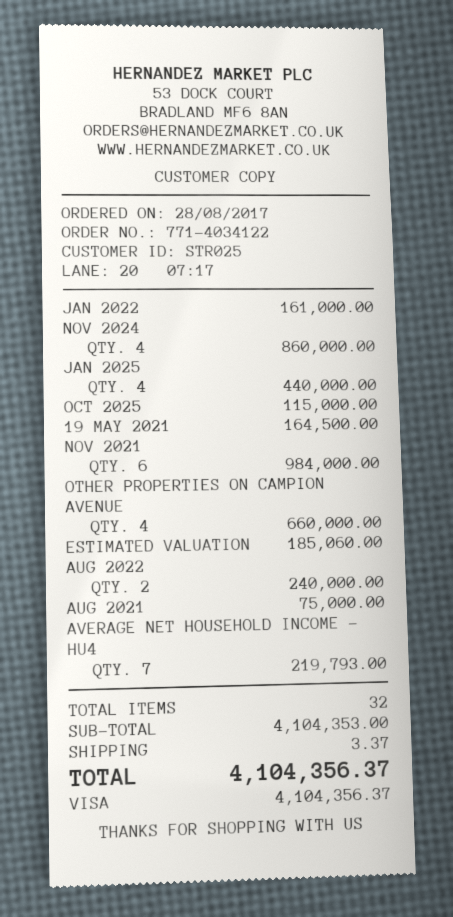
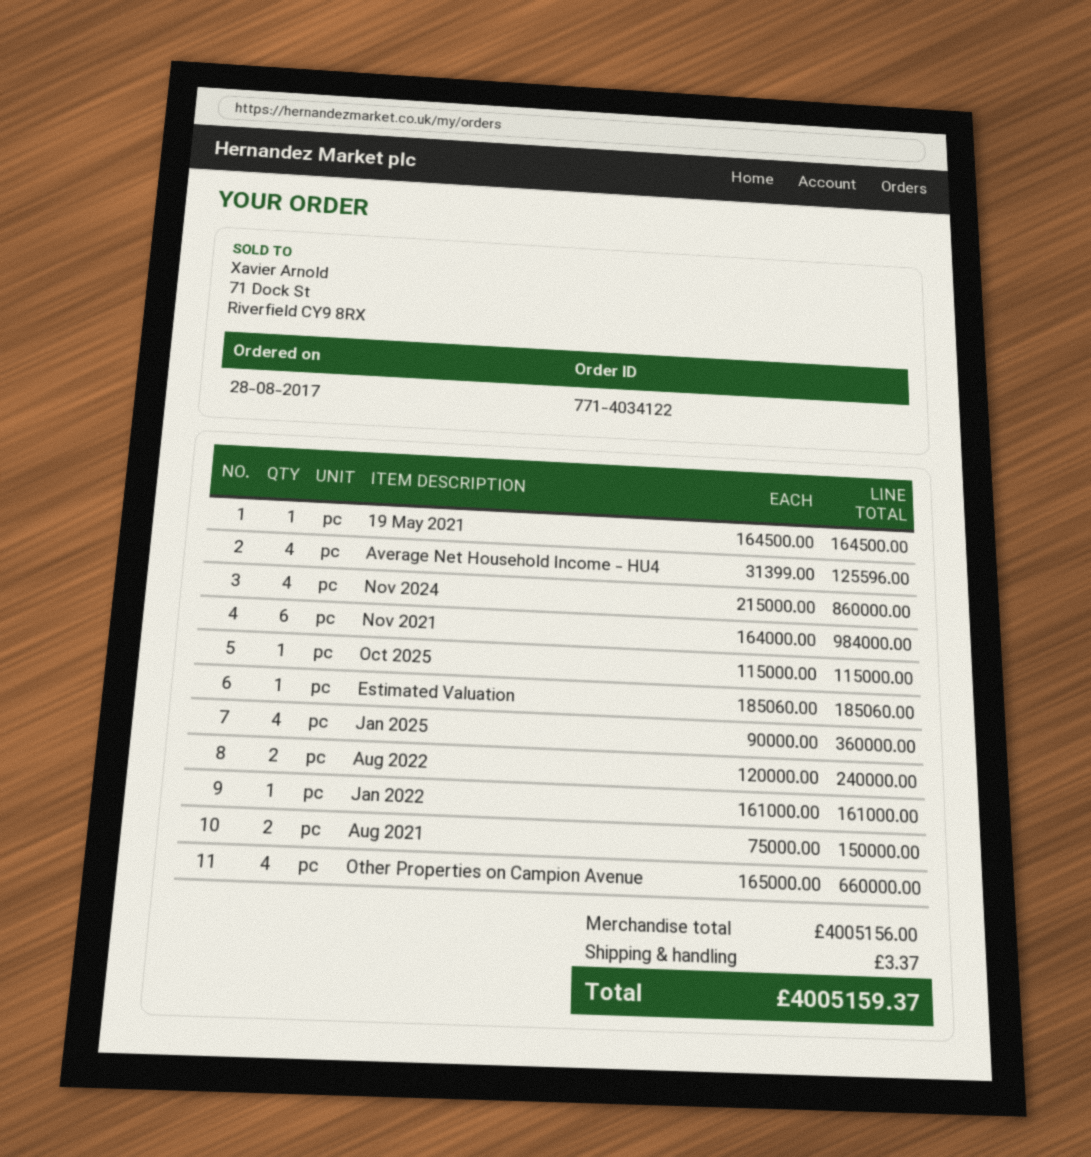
JAN 2025: 4 for 440000.00 -> 4 for 360000.00
AUG 2021: 1 for 75000.00 -> 2 for 150000.00
AVERAGE NET HOUSEHOLD INCOME - HU4: 7 for 219793.00 -> 4 for 125596.00
subtotal: 4104353.00 -> 4005156.00
total: 4104356.37 -> 4005159.37

